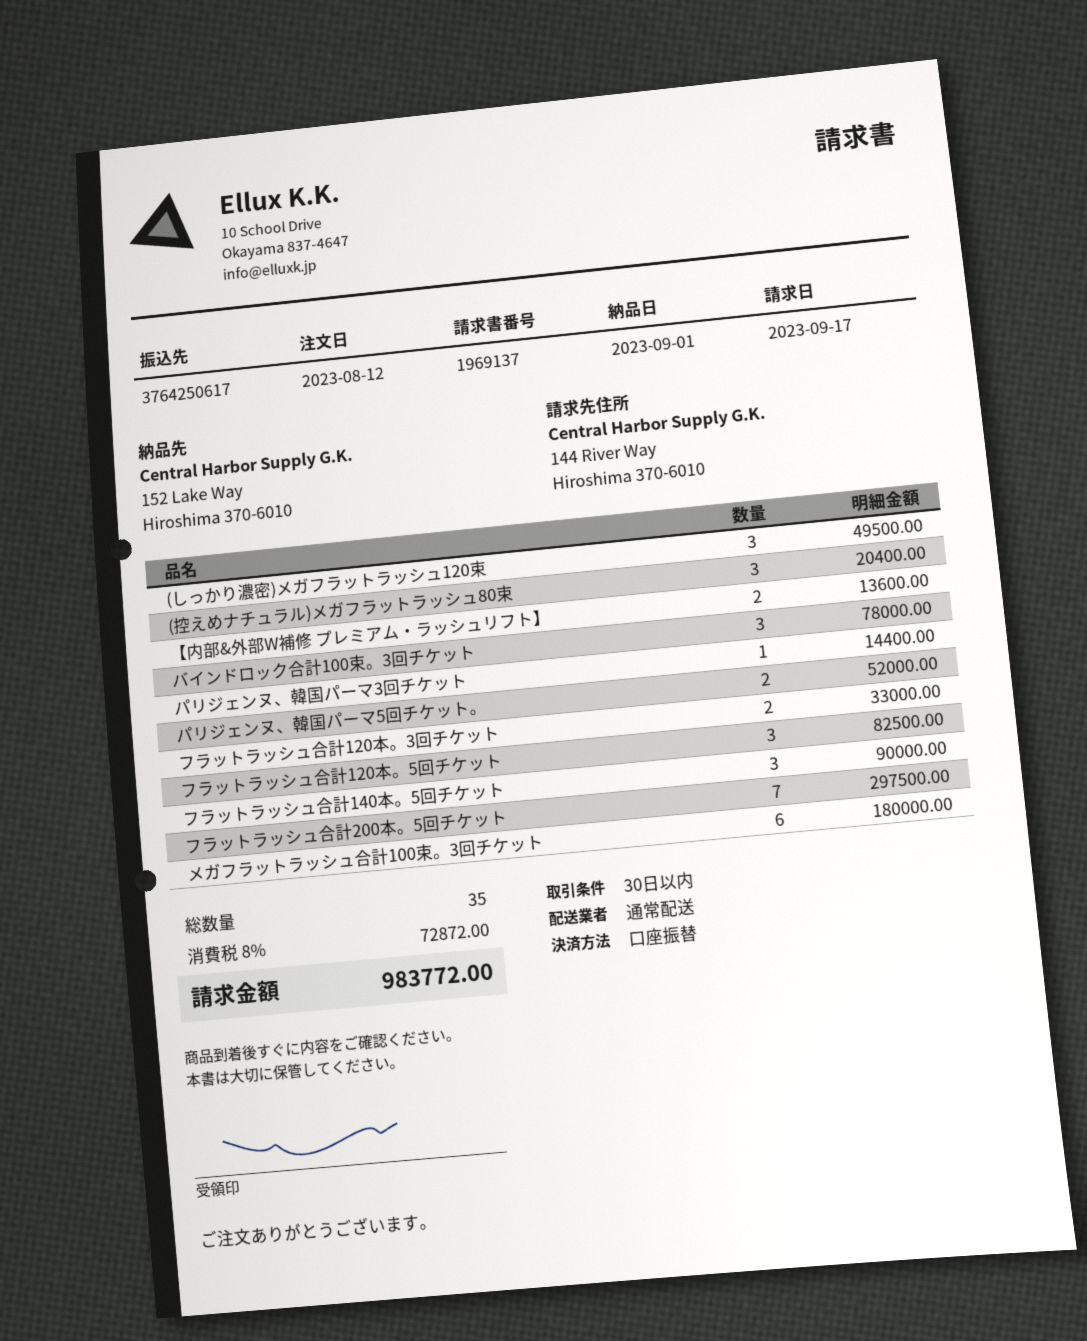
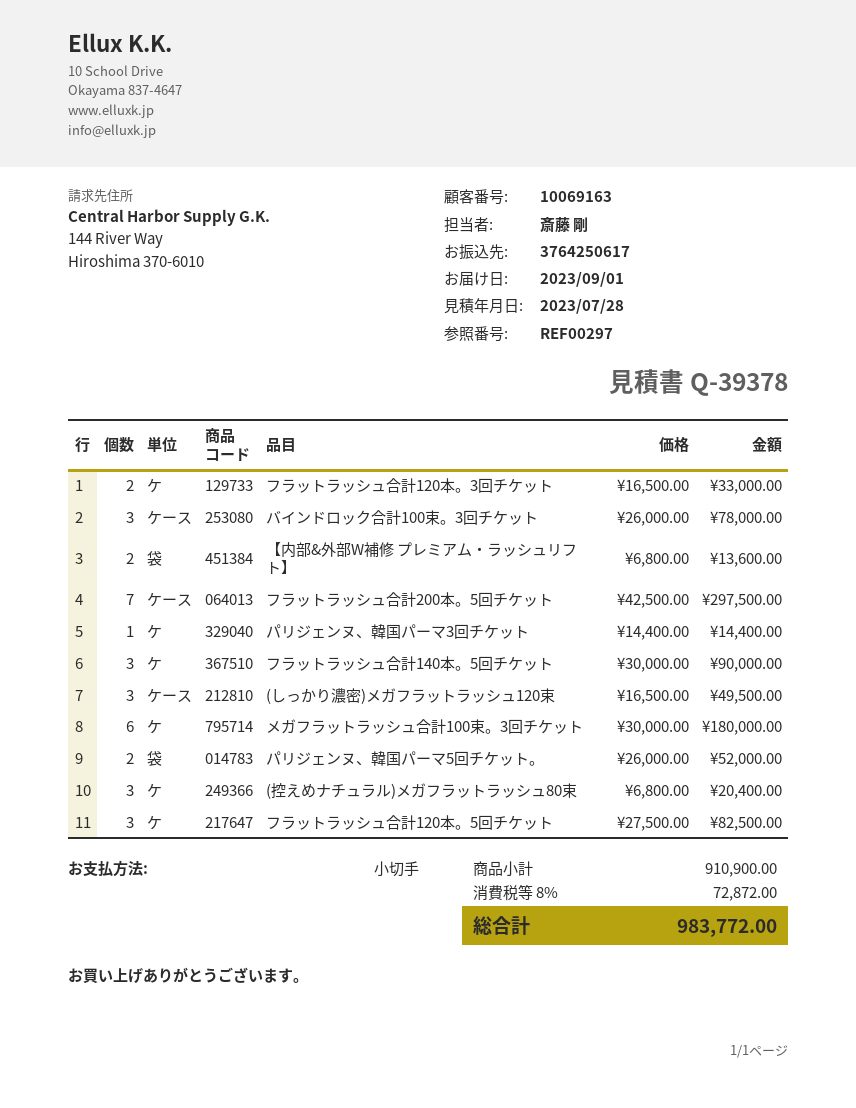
payment method: direct debit -> cheque

